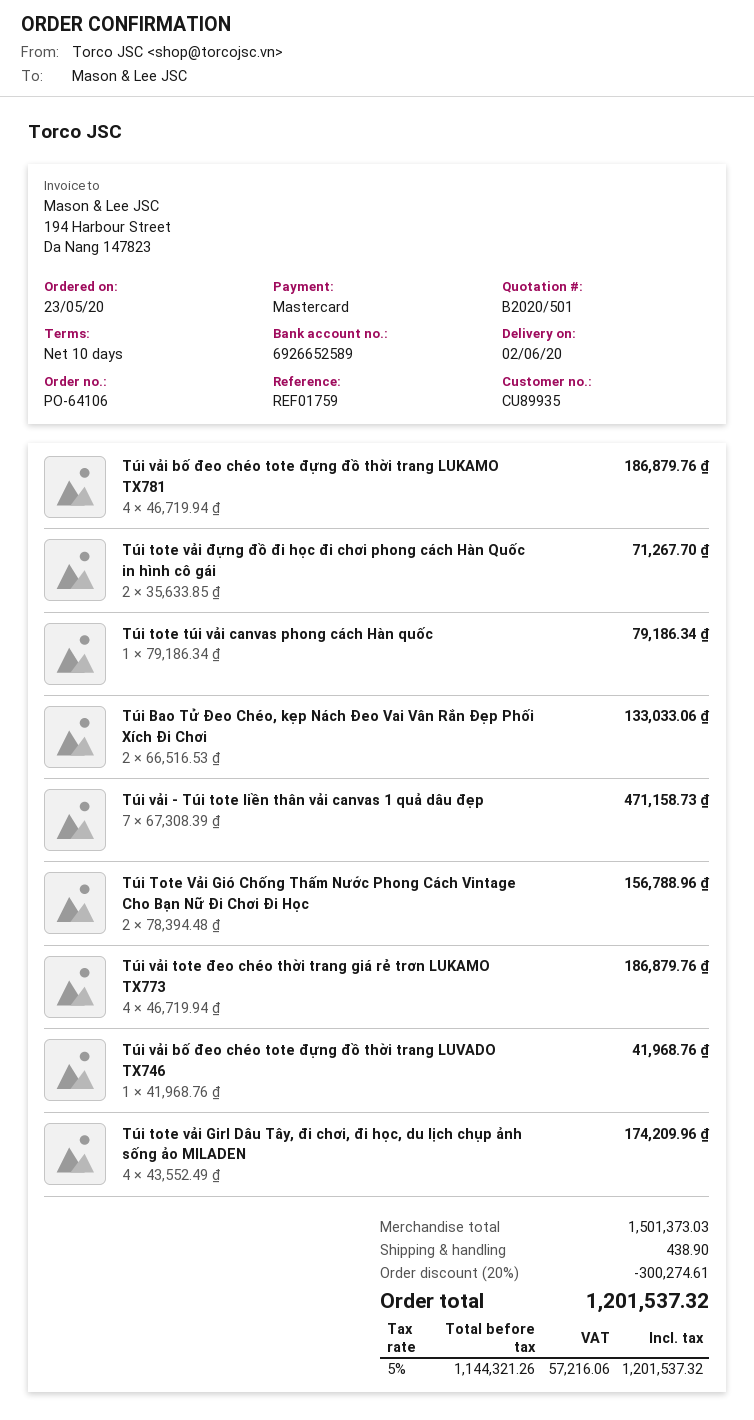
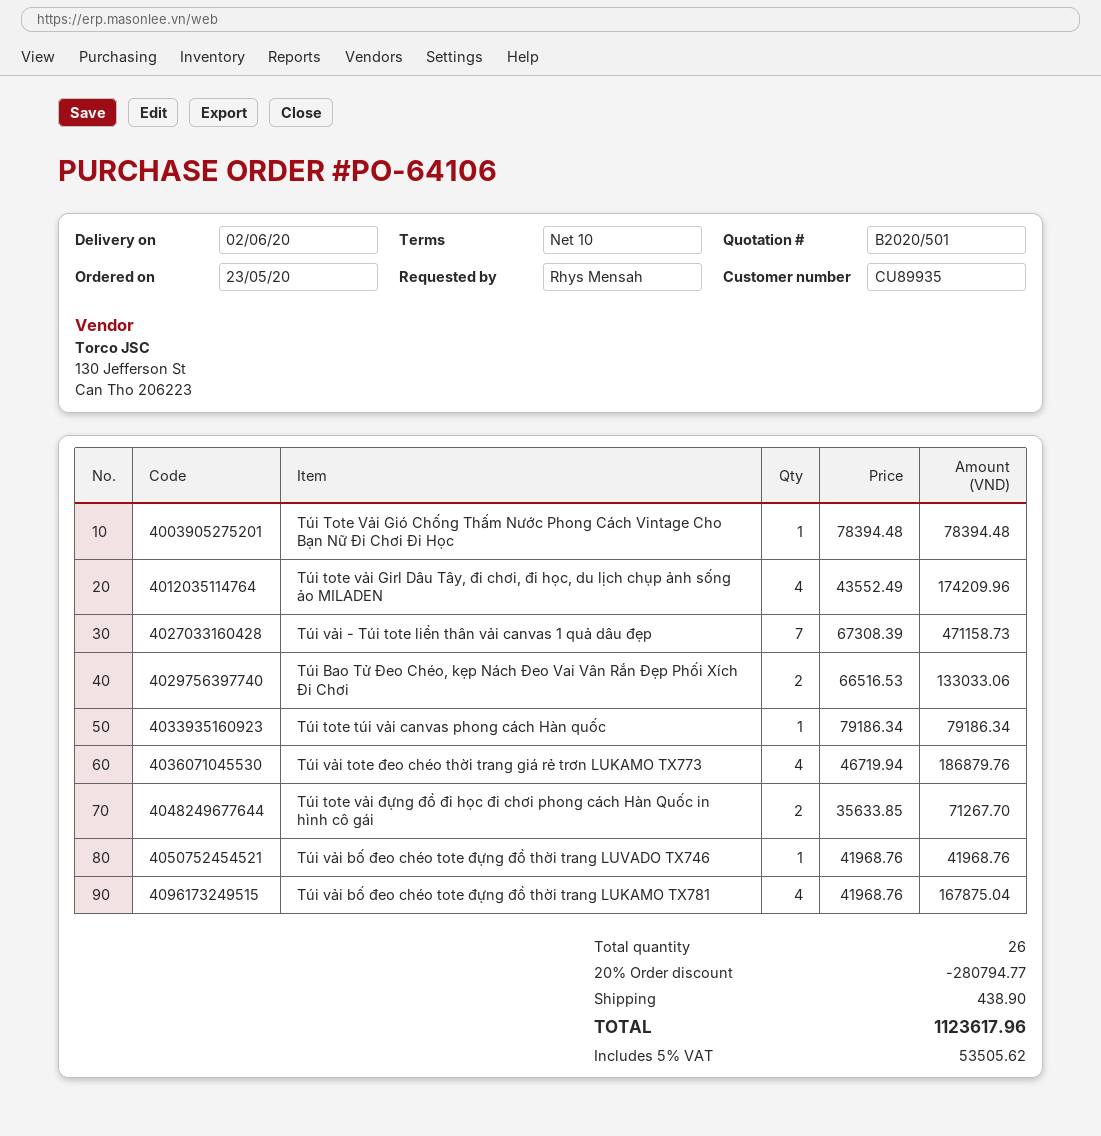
Túi vải bố đeo chéo tote đựng đồ thời trang LUKAMO TX781: 4 x 46719.94 = 186879.76 -> 4 x 41968.76 = 167875.04
Túi Tote Vải Gió Chống Thấm Nước Phong Cách Vintage Cho Bạn Nữ Đi Chơi Đi Học: 2 x 78394.48 = 156788.96 -> 1 x 78394.48 = 78394.48
discount: 20% = 300274.61 -> 20% = 280794.77
tax: 5% = 57216.06 -> 5% = 53505.62
total: 1201537.32 -> 1123617.96

